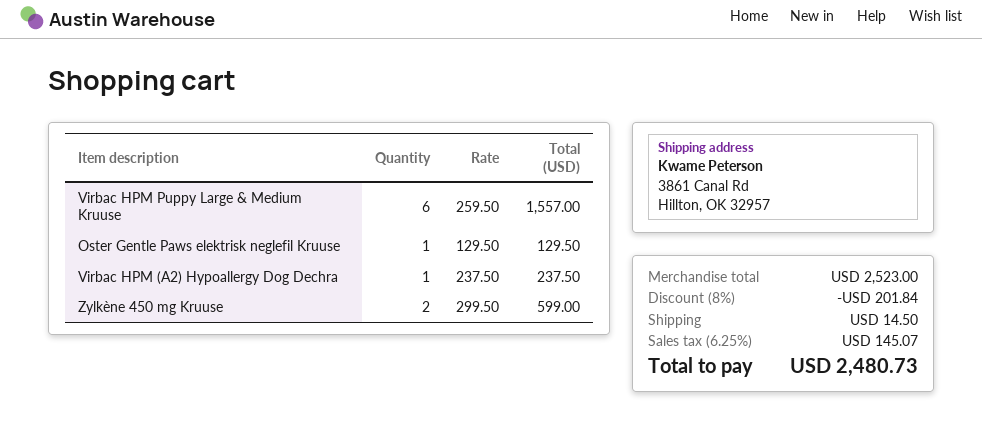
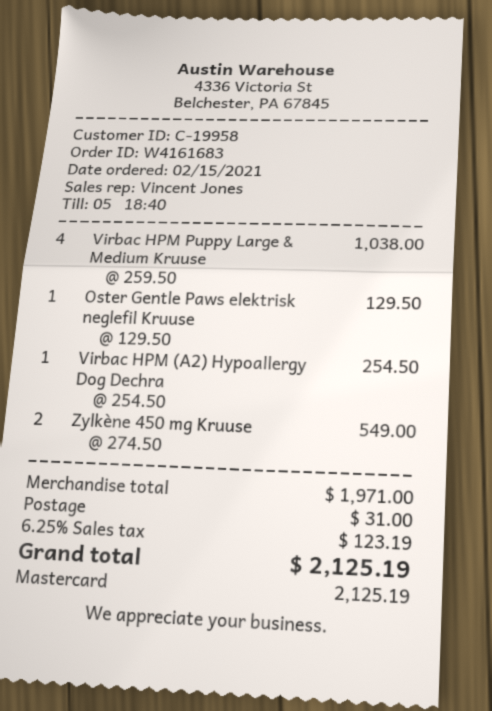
Virbac HPM Puppy Large & Medium Kruuse: 6 x 259.50 = 1557.00 -> 4 x 259.50 = 1038.00
Virbac HPM (A2) Hypoallergy Dog Dechra: 1 x 237.50 = 237.50 -> 1 x 254.50 = 254.50
Zylkène 450 mg Kruuse: 2 x 299.50 = 599.00 -> 2 x 274.50 = 549.00
subtotal: 2523.00 -> 1971.00
discount: 8% = 201.84 -> none
shipping: 14.50 -> 31.00
tax: 6.25% = 145.07 -> 6.25% = 123.19
total: 2480.73 -> 2125.19

